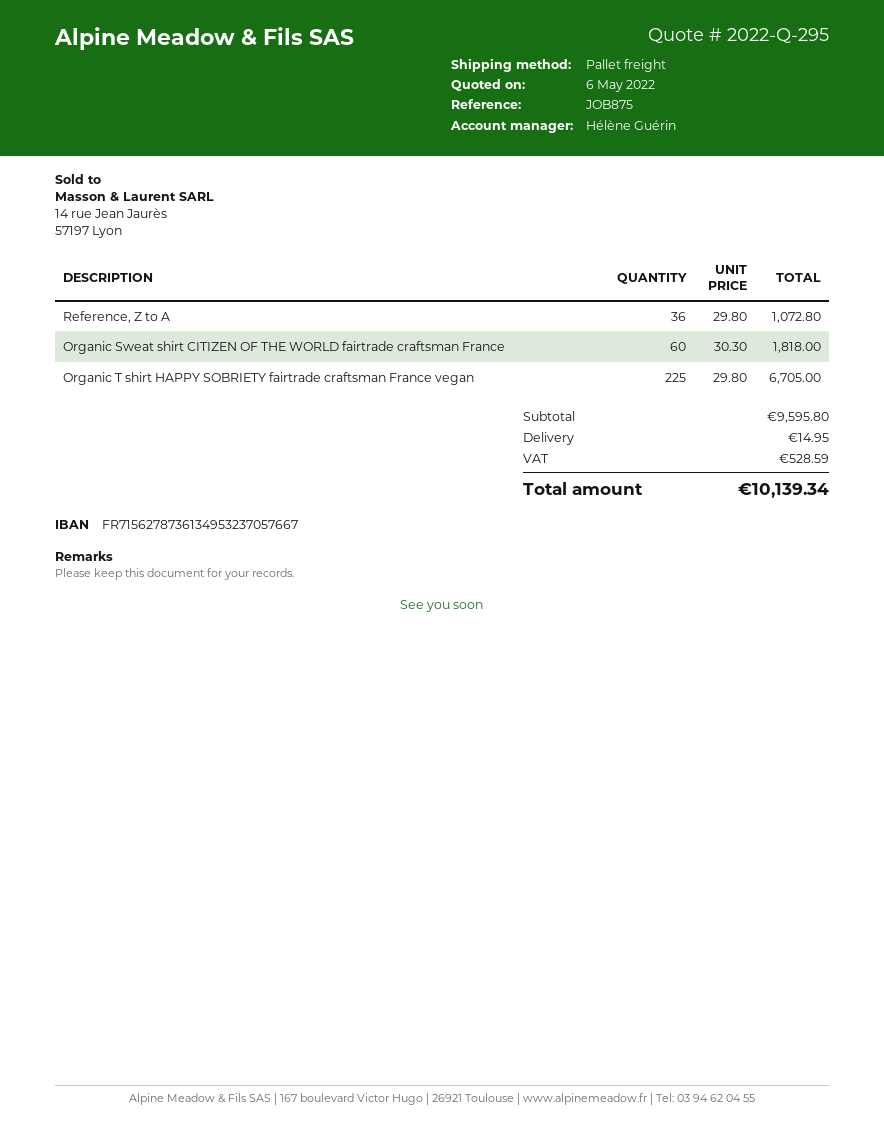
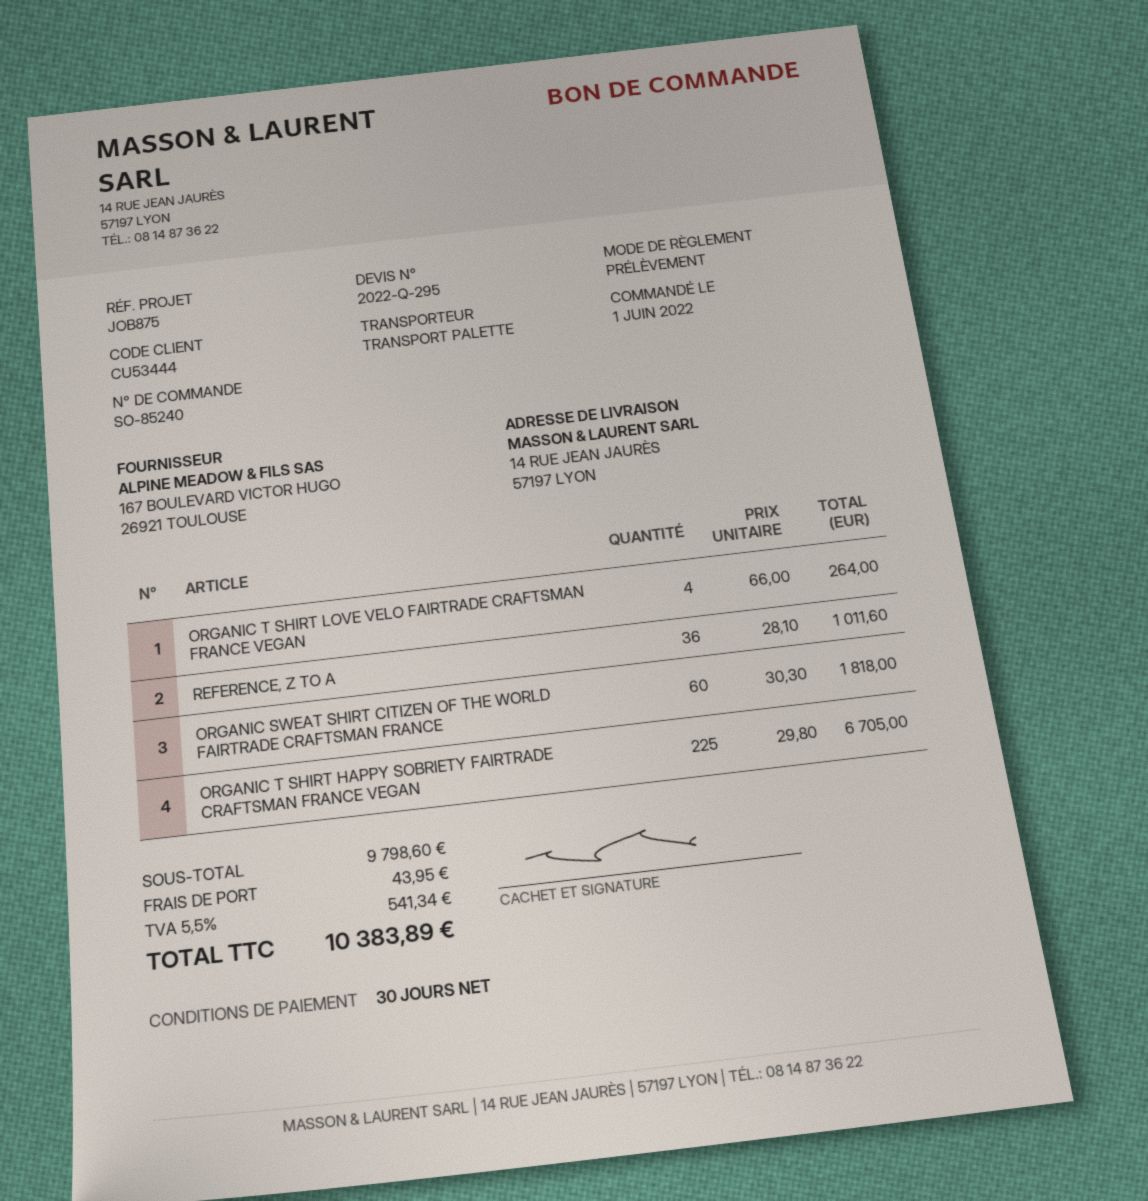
Reference, Z to A: 36 x 29.80 = 1072.80 -> 36 x 28.10 = 1011.60
ORGANIC T SHIRT LOVE VELO FAIRTRADE CRAFTSMAN FRANCE VEGAN: none -> 4 x 66.00 = 264.00
subtotal: 9595.80 -> 9798.60
shipping: 14.95 -> 43.95
tax: 528.59 -> 541.34
total: 10139.34 -> 10383.89

